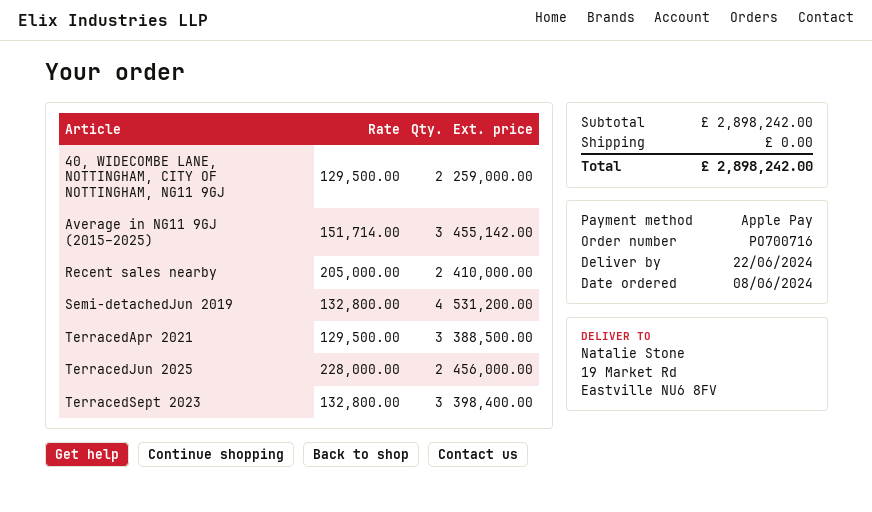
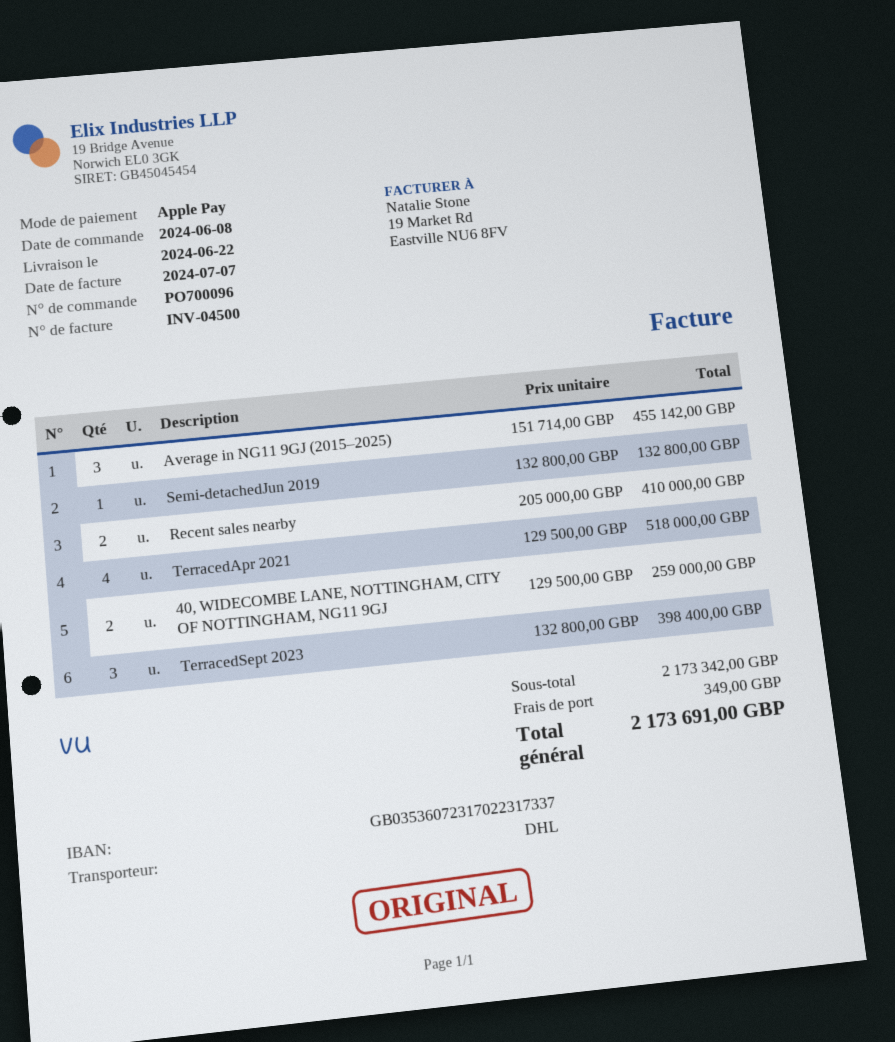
order number: PO700716 -> PO700096
Semi-detachedJun 2019: 4 x 132800.00 = 531200.00 -> 1 x 132800.00 = 132800.00
TerracedApr 2021: 3 x 129500.00 = 388500.00 -> 4 x 129500.00 = 518000.00
TerracedJun 2025: 2 x 228000.00 = 456000.00 -> none
subtotal: 2898242.00 -> 2173342.00
shipping: 0.00 -> 349.00
total: 2898242.00 -> 2173691.00

